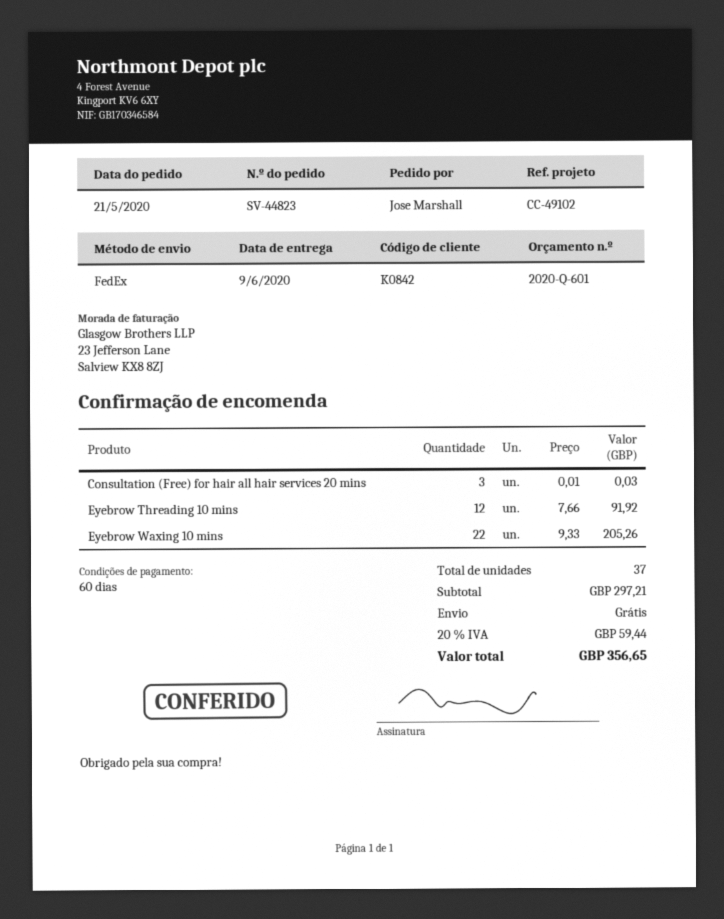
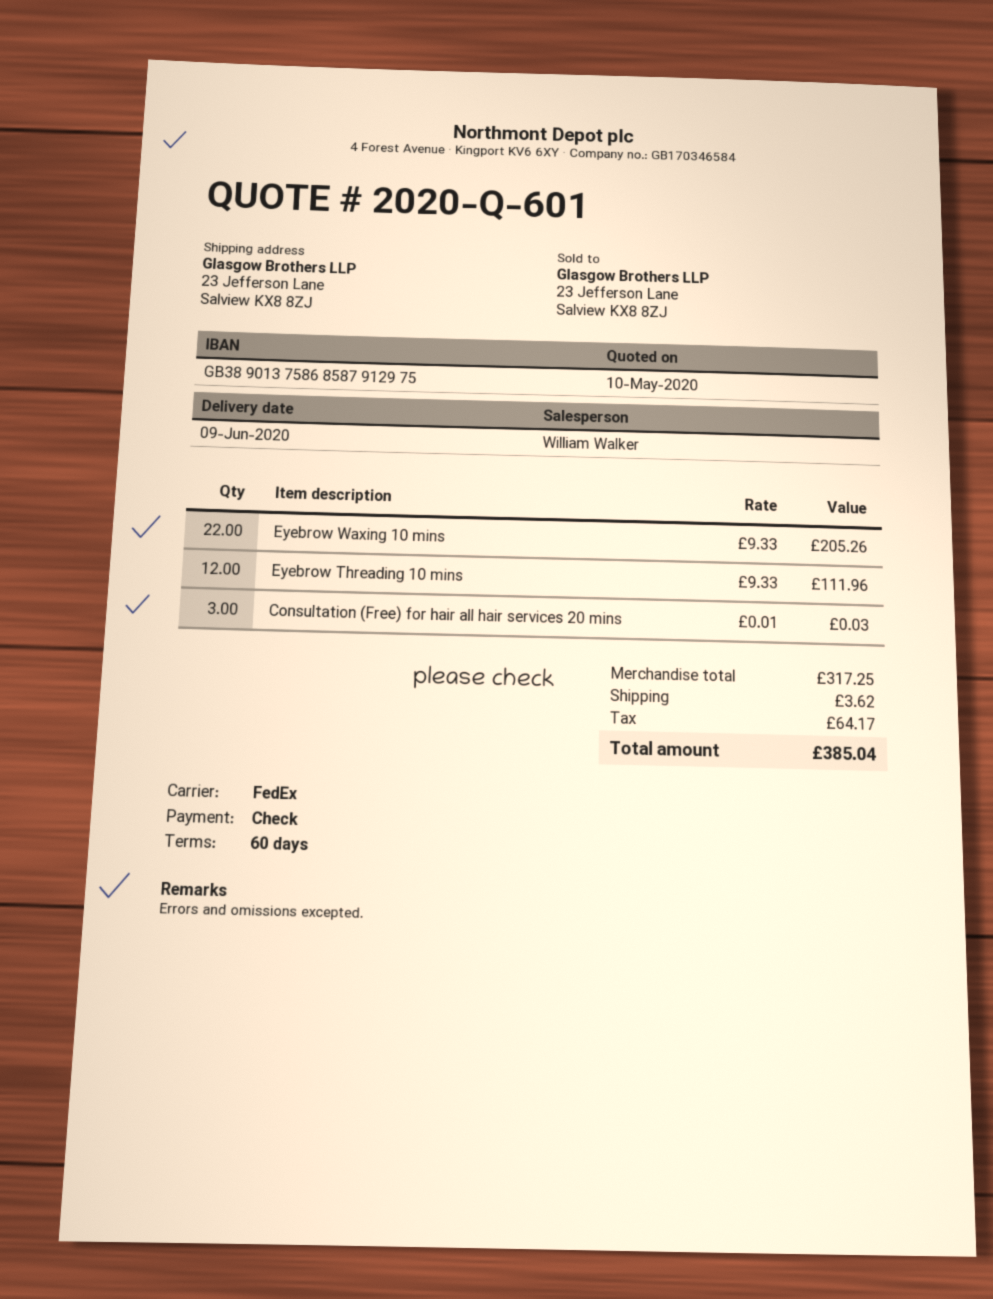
Eyebrow Threading 10 mins: 12 x 7.66 = 91.92 -> 12 x 9.33 = 111.96
subtotal: 297.21 -> 317.25
shipping: 0.00 -> 3.62
tax: 59.44 -> 64.17
total: 356.65 -> 385.04

